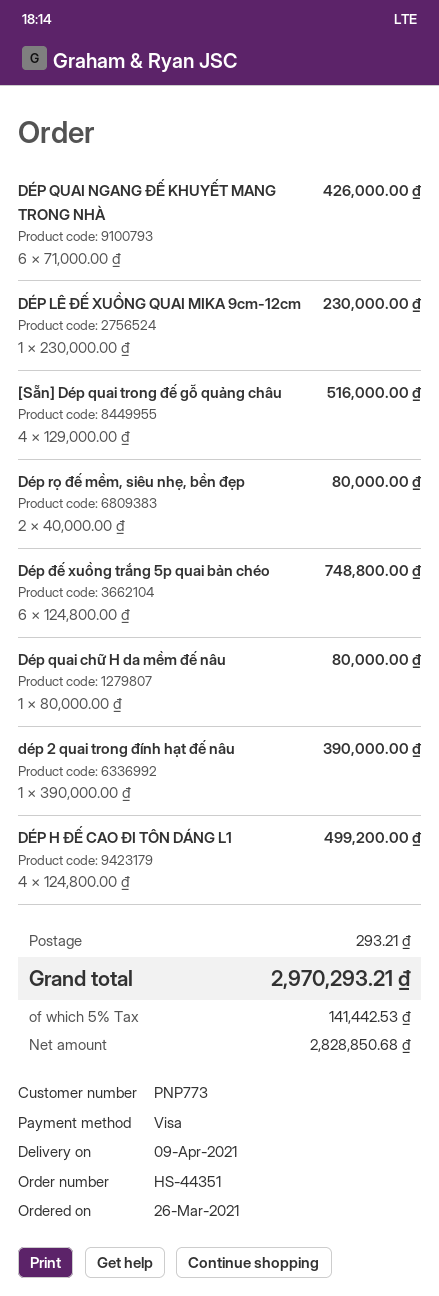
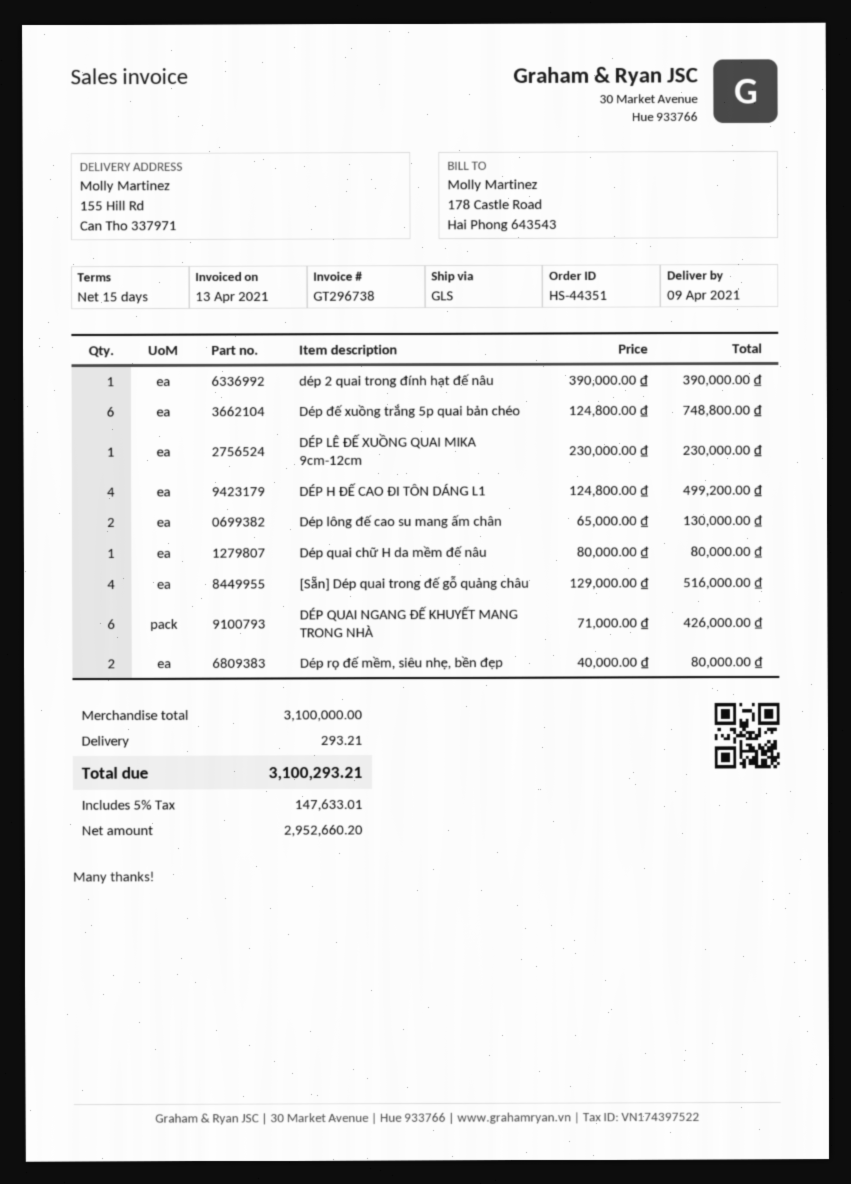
Dép lông đế cao su mang ấm chân: none -> 2 x 65000.00 = 130000.00
net: 2828850.68 -> 2952660.20
tax: 5% = 141442.53 -> 5% = 147633.01
total: 2970293.21 -> 3100293.21

